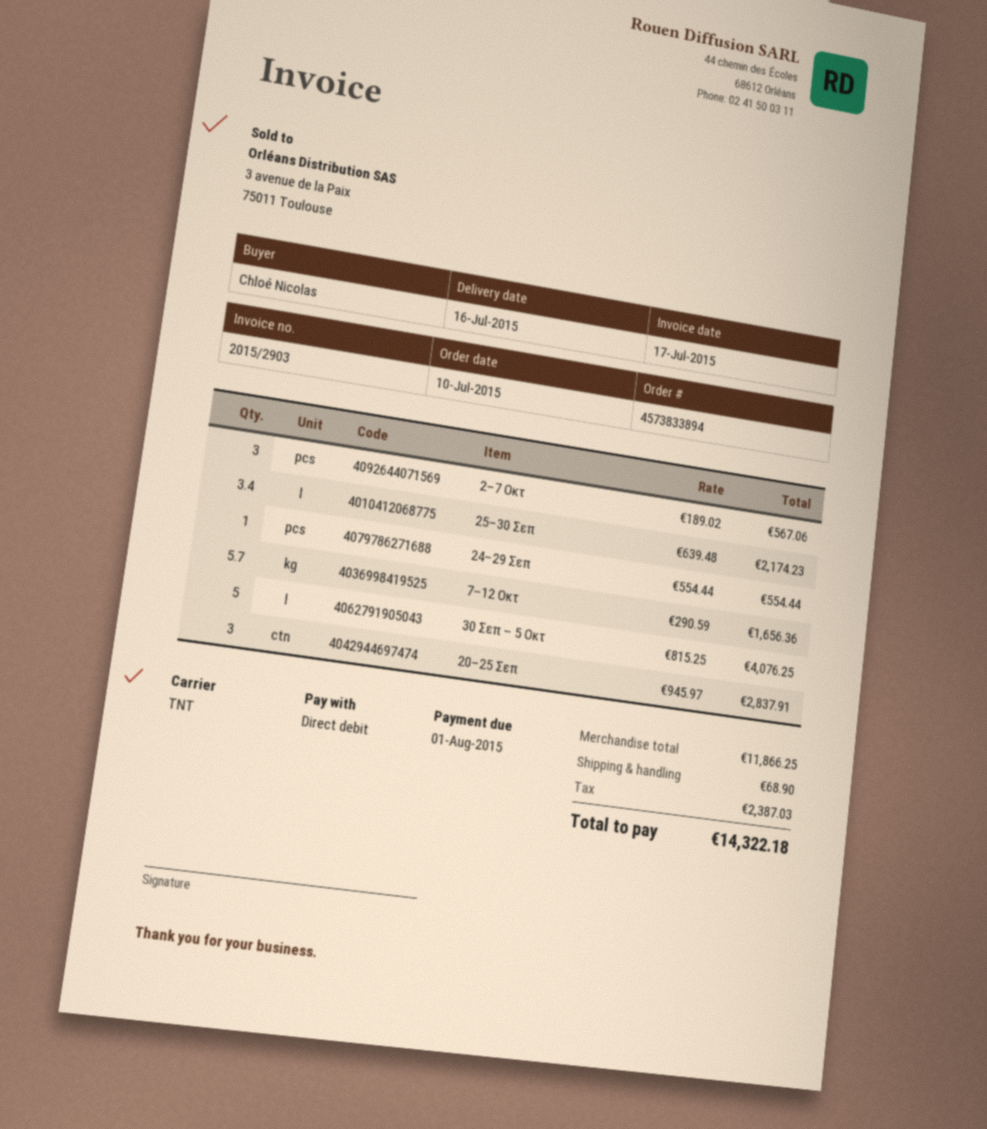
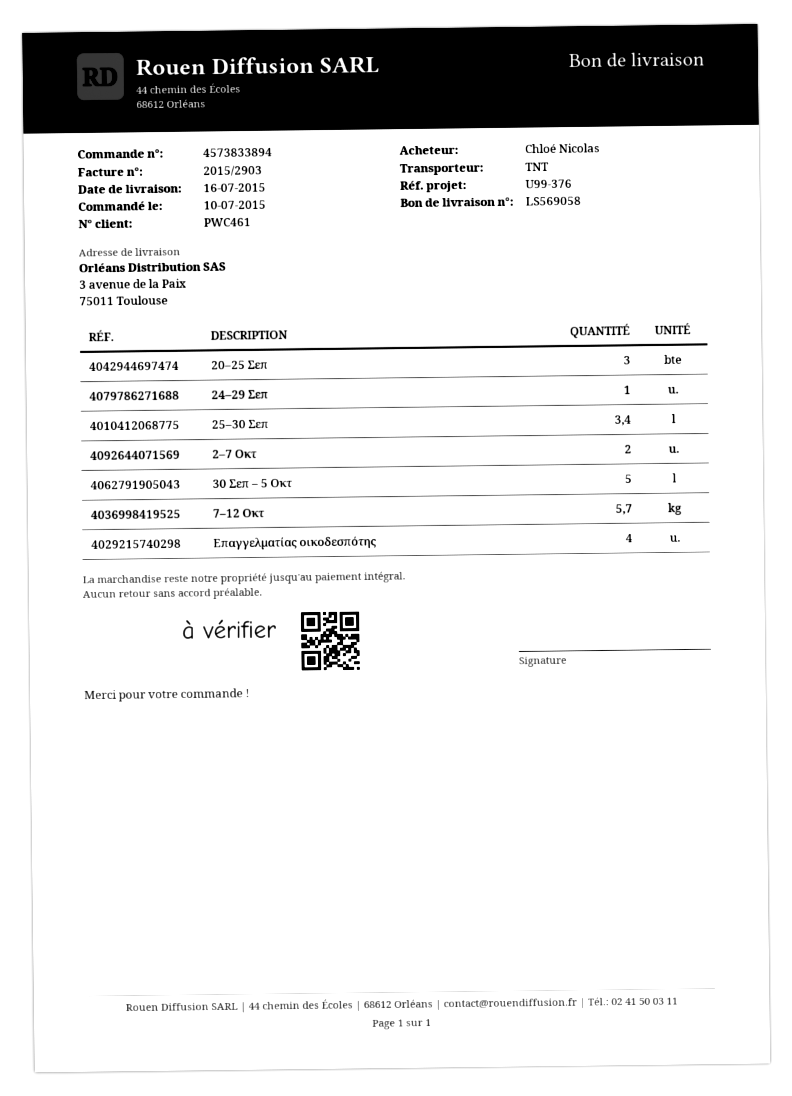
2–7 Οκτ: 3 -> 2
Επαγγελματίας οικοδεσπότης: none -> 4

